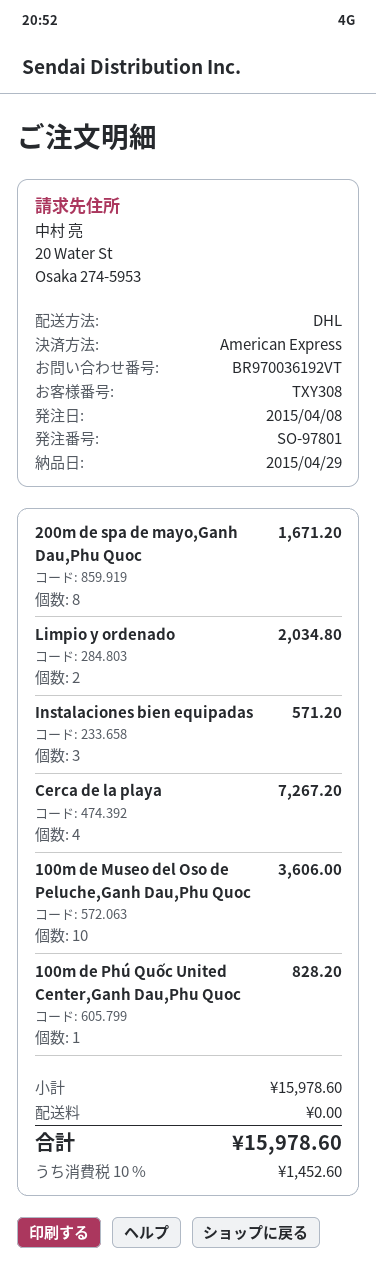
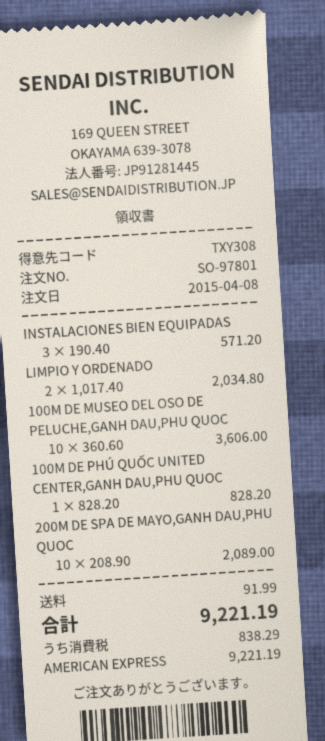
200m de spa de mayo,Ganh Dau,Phu Quoc: 8 for 1671.20 -> 10 for 2089.00
Cerca de la playa: 4 for 7267.20 -> none
shipping: 0.00 -> 91.99
tax: 1452.60 -> 838.29
total: 15978.60 -> 9221.19

